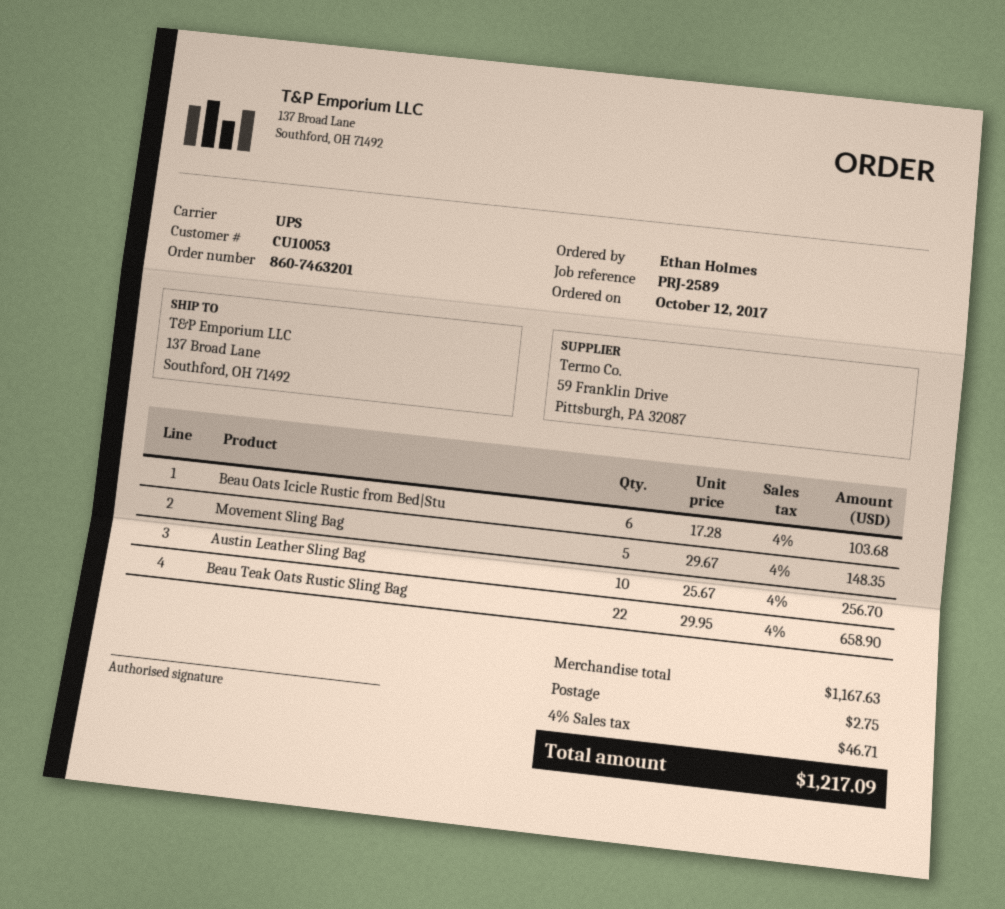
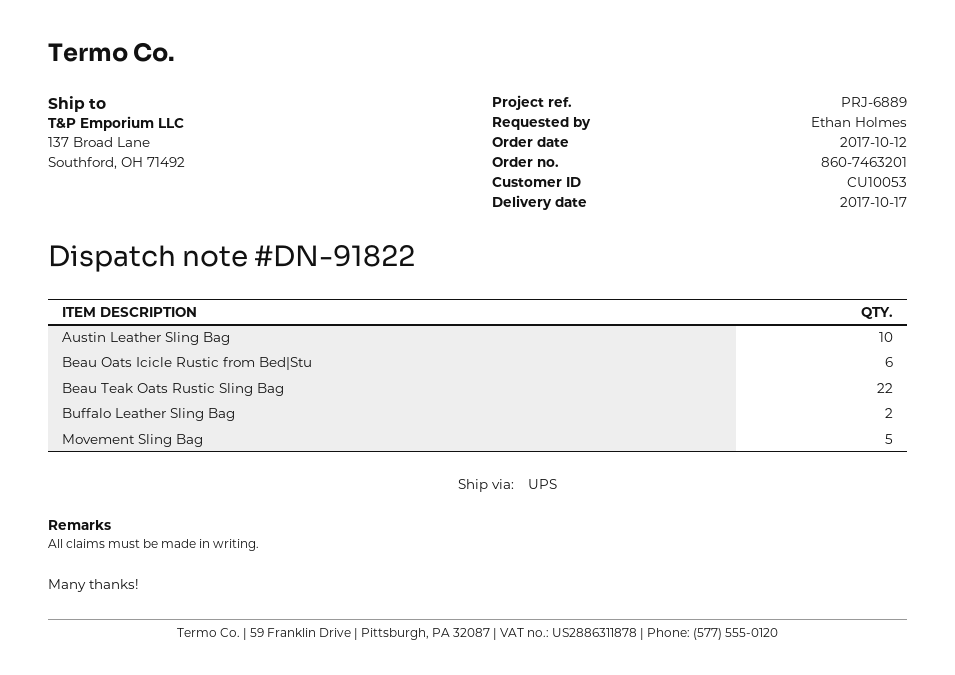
reference: PRJ-2589 -> PRJ-6889
Buffalo Leather Sling Bag: none -> 2

